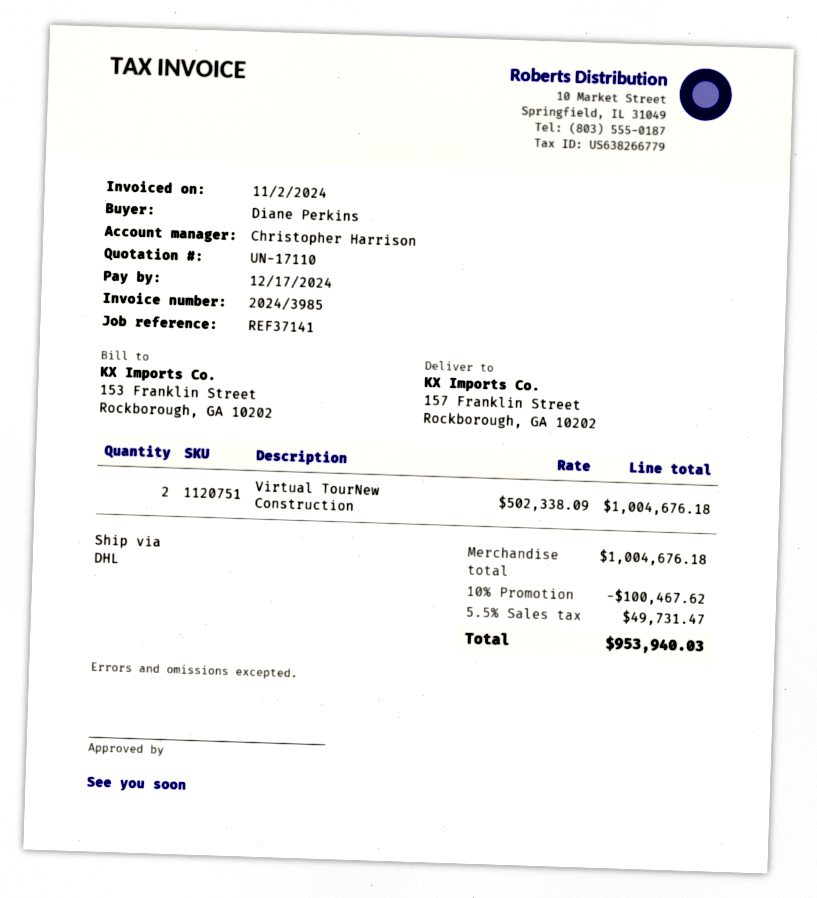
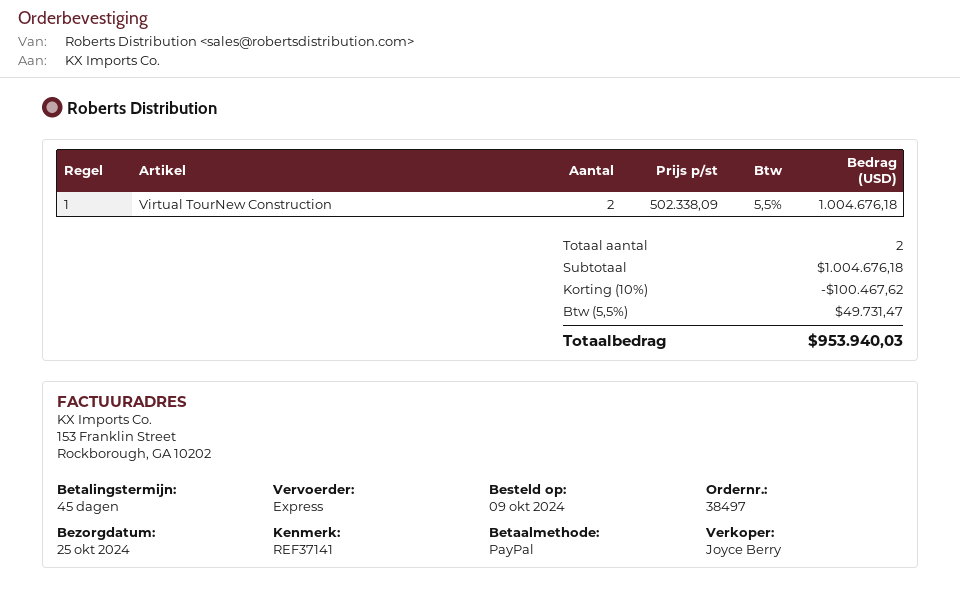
sales rep: Christopher Harrison -> Joyce Berry
shipping method: DHL -> express

